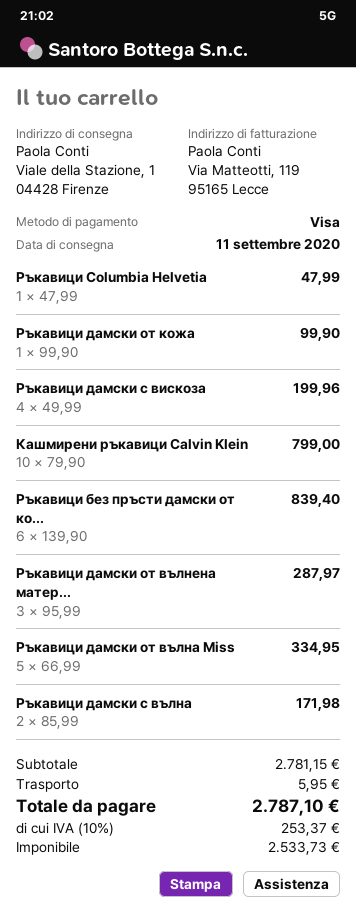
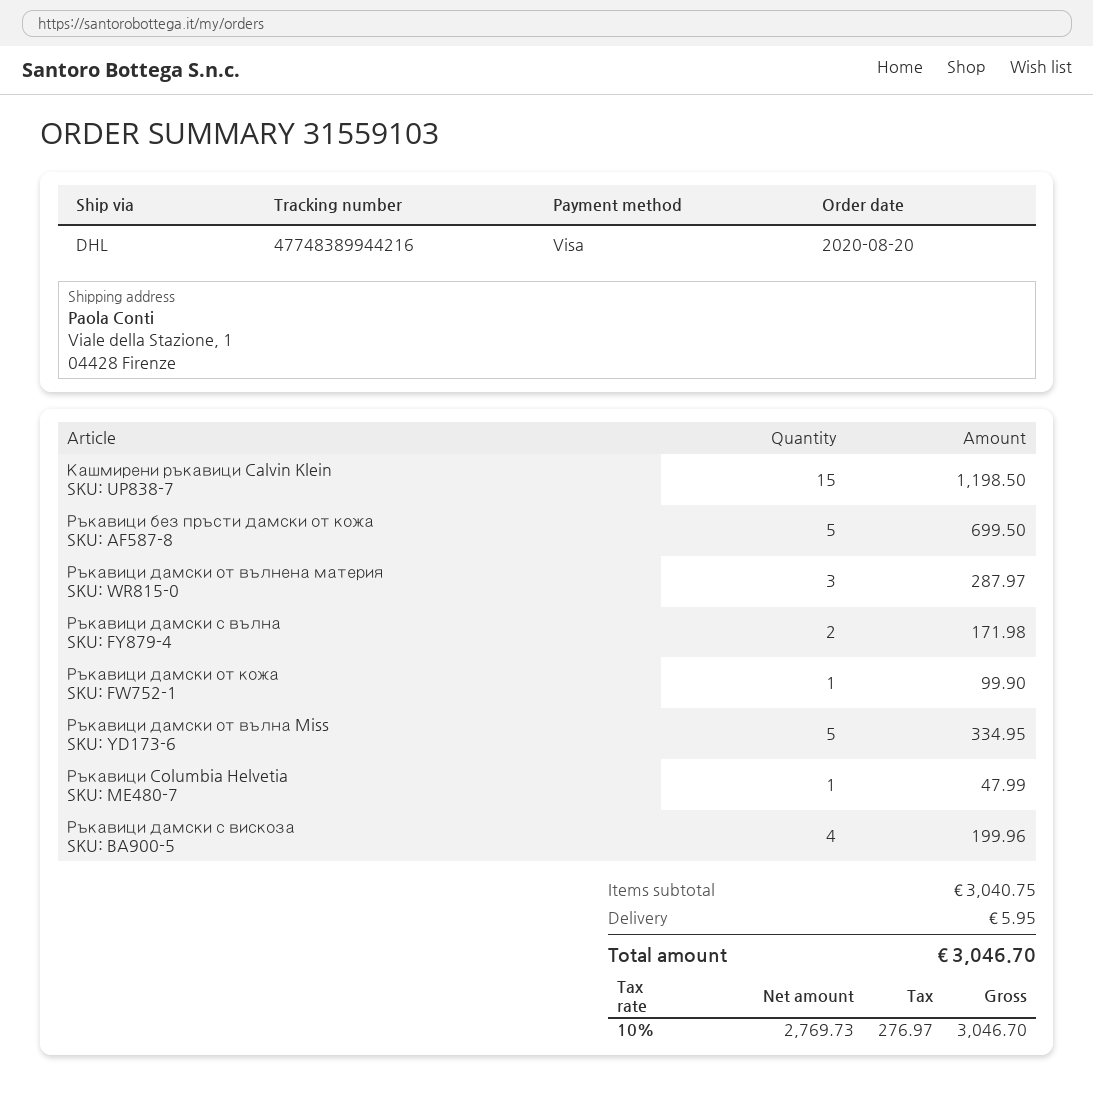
Кашмирени ръкавици Calvin Klein: 10 for 799.00 -> 15 for 1198.50
Ръкавици без пръсти дамски от ко...: 6 for 839.40 -> 5 for 699.50
subtotal: 2781.15 -> 3040.75
net: 2533.73 -> 2769.73
tax: 10% = 253.37 -> 10% = 276.97
total: 2787.10 -> 3046.70

